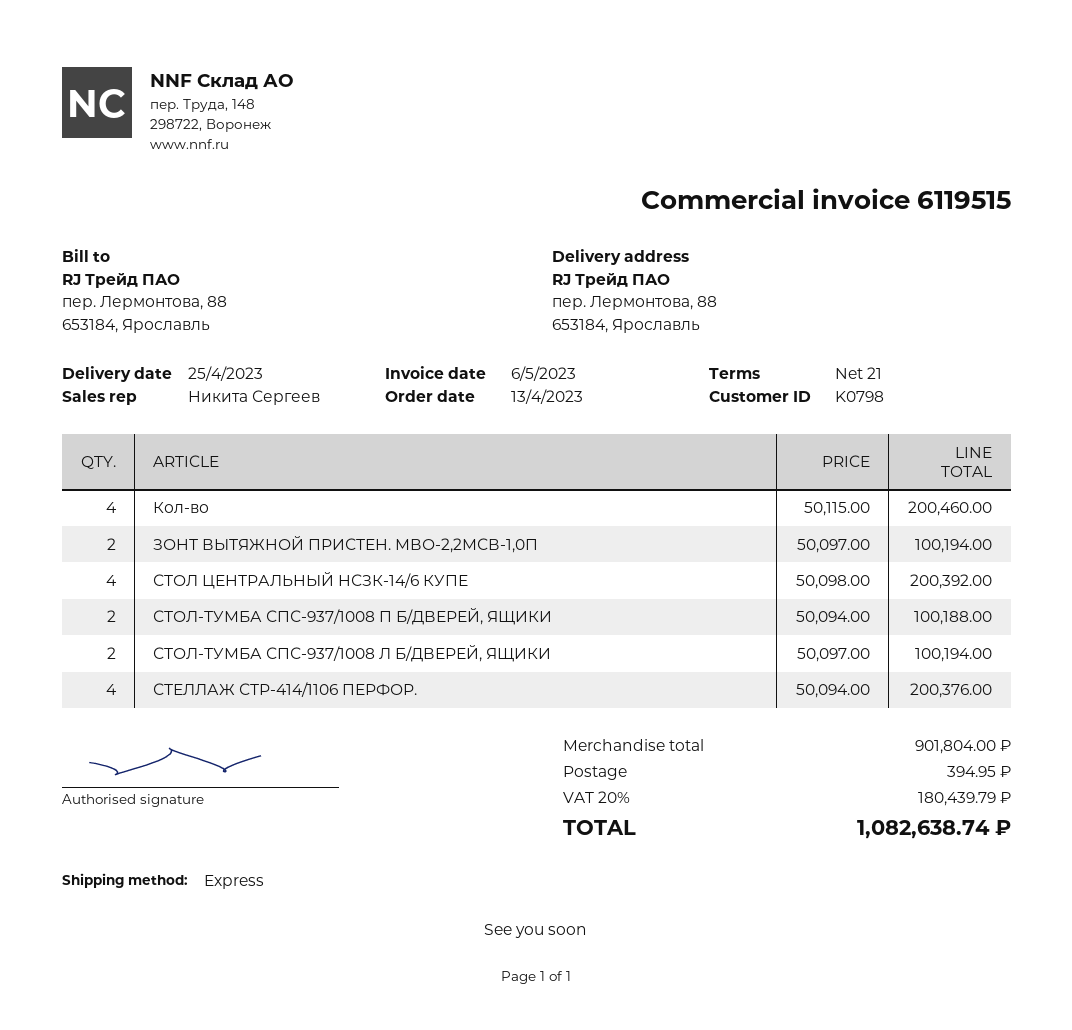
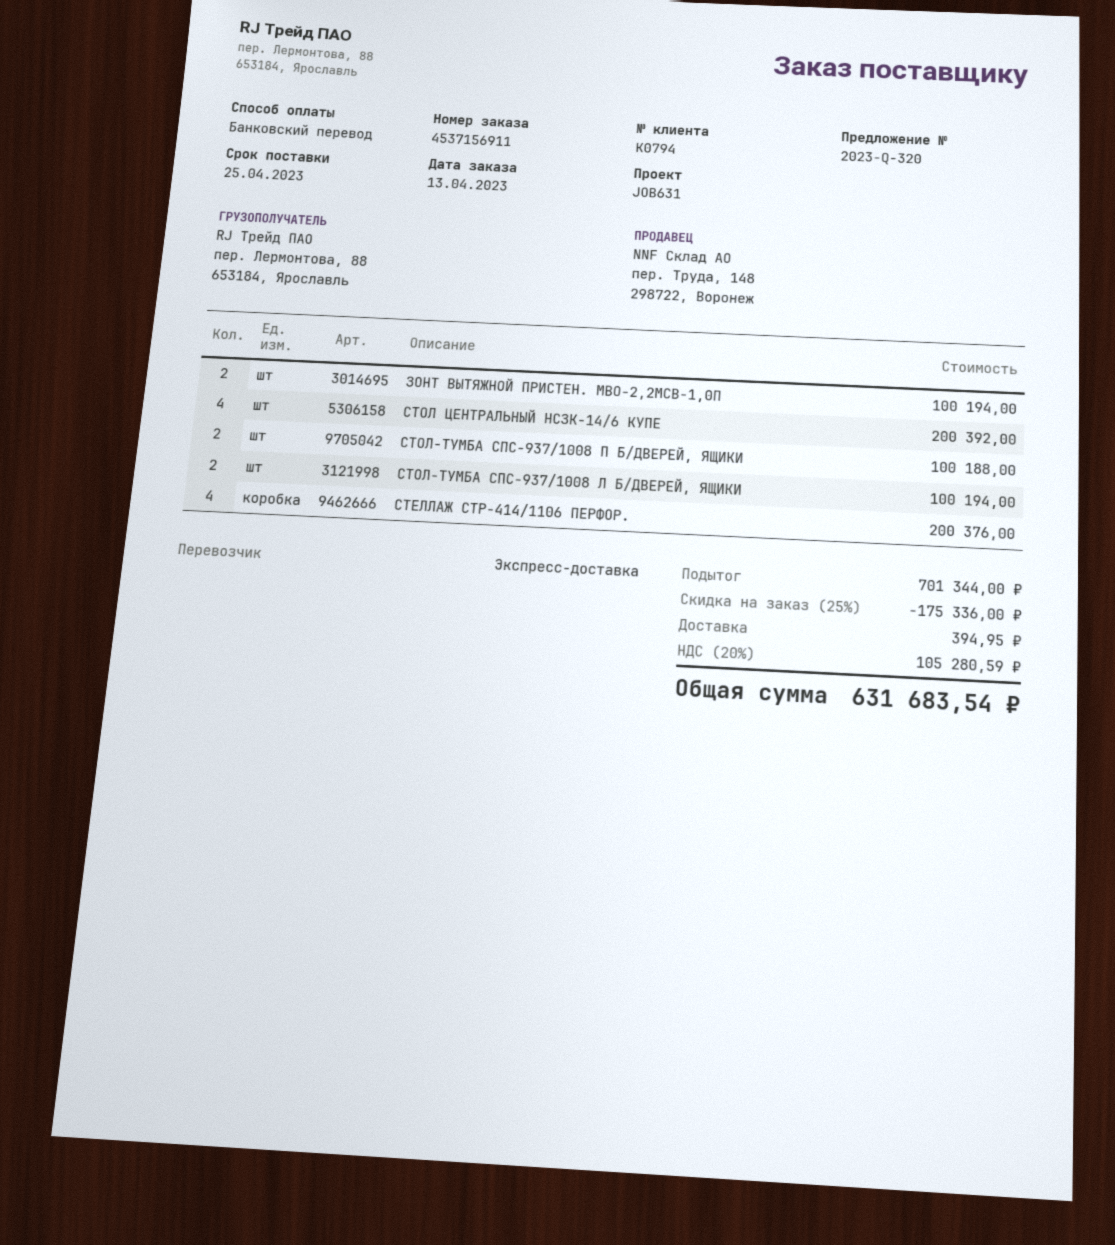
customer number: K0798 -> K0794
Кол-во: 4 for 200460.00 -> none
subtotal: 901804.00 -> 701344.00
discount: none -> 25% = 175336.00
tax: 20% = 180439.79 -> 20% = 105280.59
total: 1082638.74 -> 631683.54

